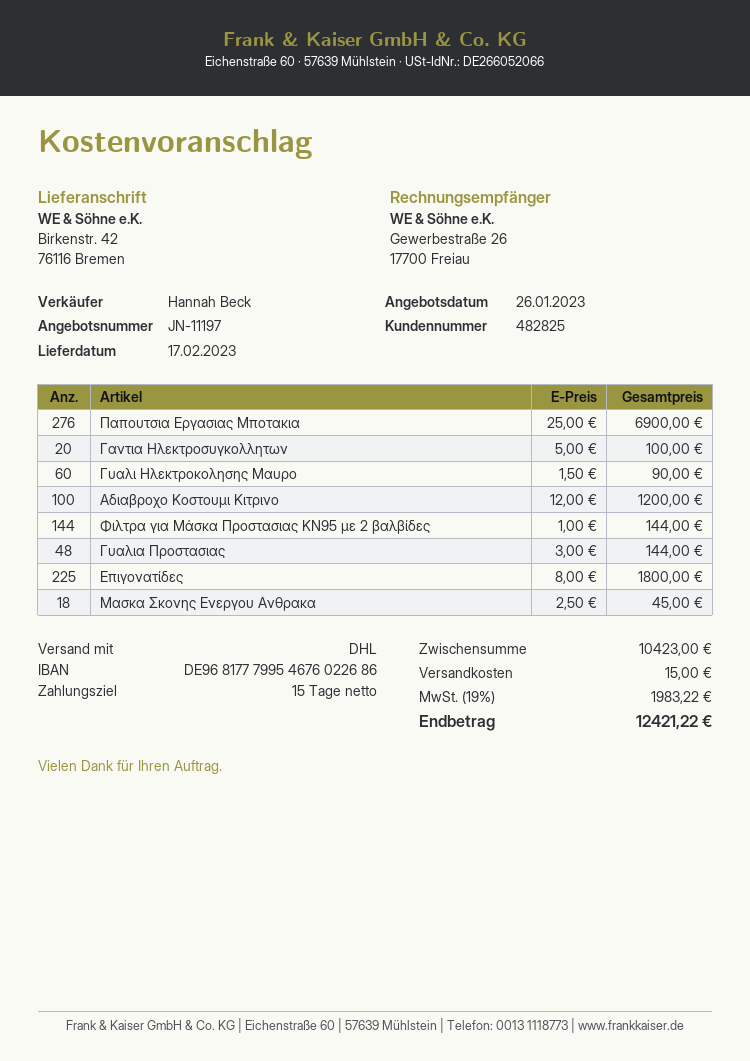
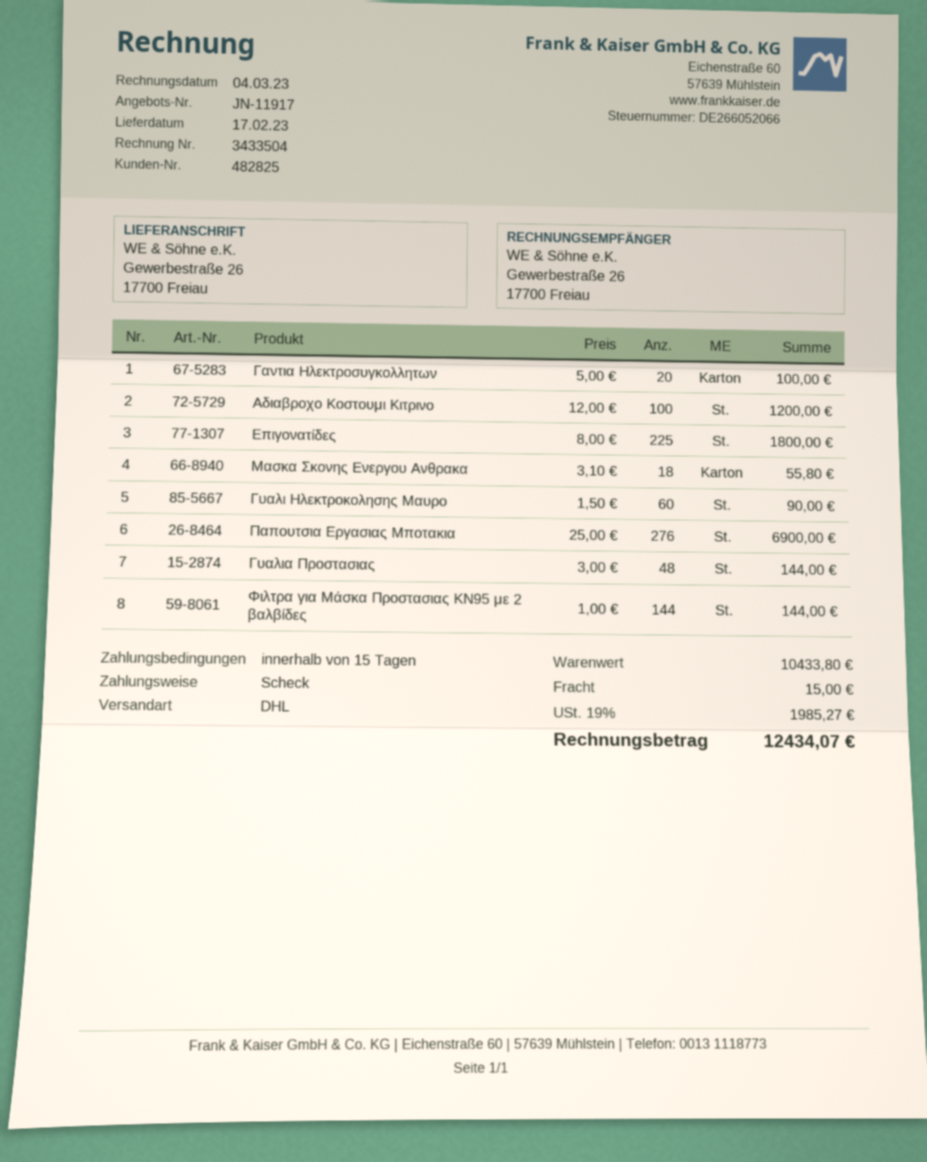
quote number: JN-11197 -> JN-11917
ship to: Birkenstr. 42, 76116 Bremen -> Gewerbestraße 26, 17700 Freiau
Μασκα Σκονης Ενεργου Ανθρακα: 18 x 2.50 = 45.00 -> 18 x 3.10 = 55.80
subtotal: 10423.00 -> 10433.80
tax: 19% = 1983.22 -> 19% = 1985.27
total: 12421.22 -> 12434.07

